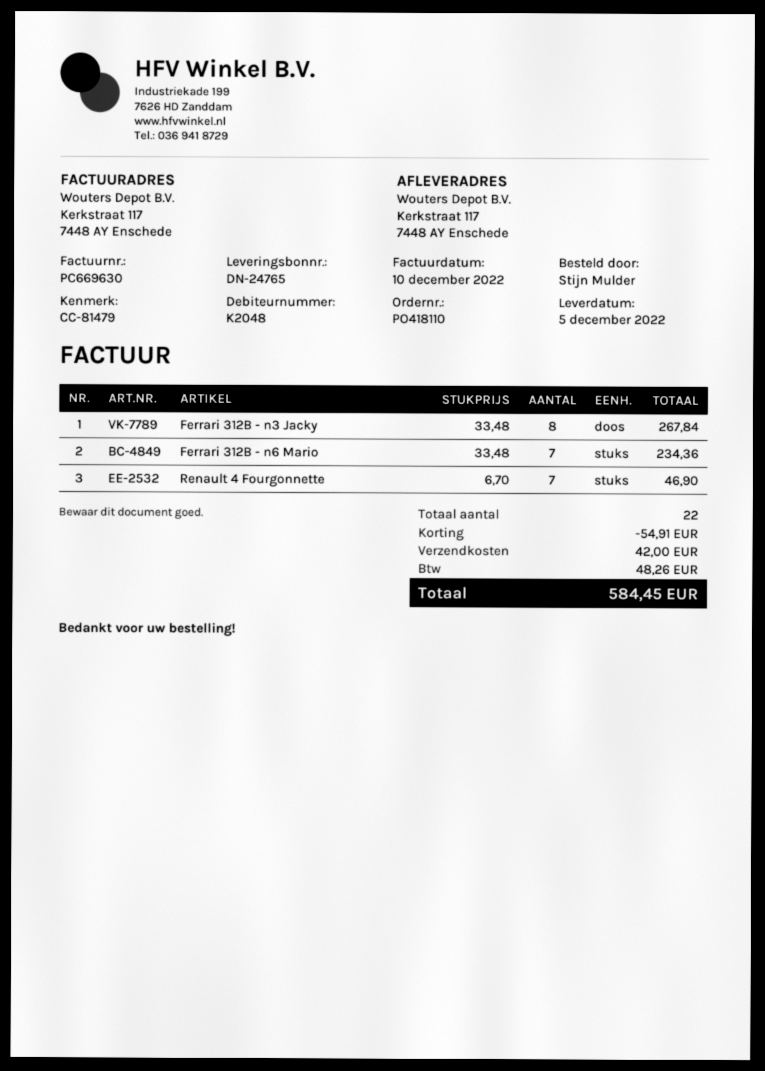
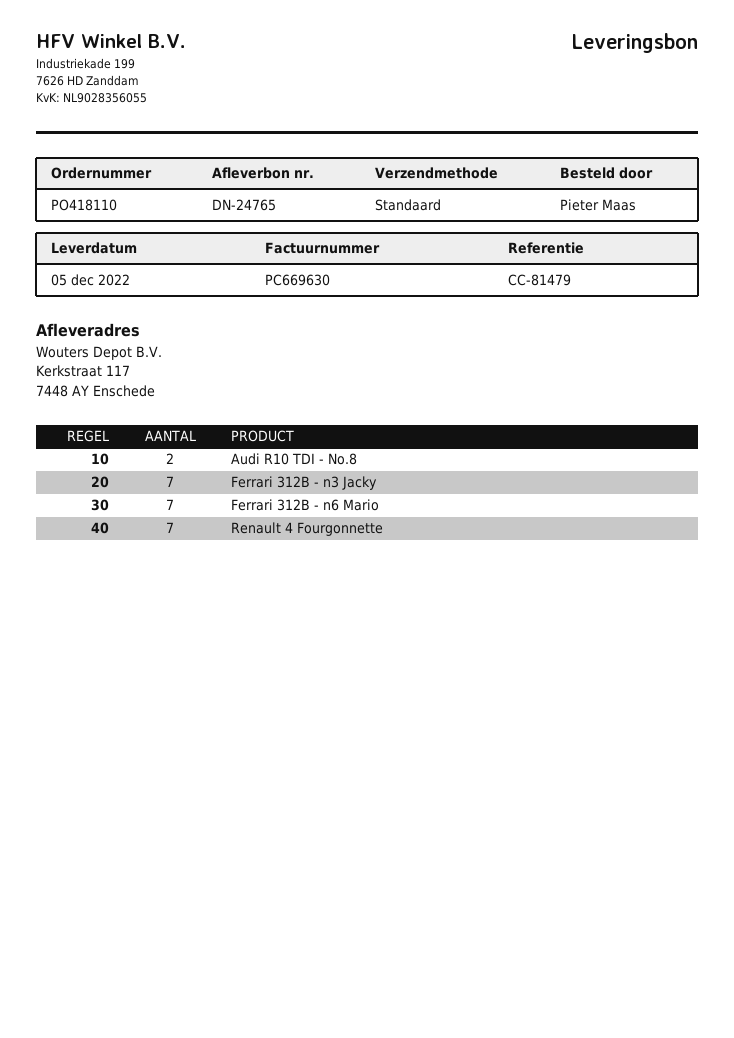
ordered by: Stijn Mulder -> Pieter Maas
Ferrari 312B - n3 Jacky: 8 -> 7
Audi R10 TDI - No.8: none -> 2

